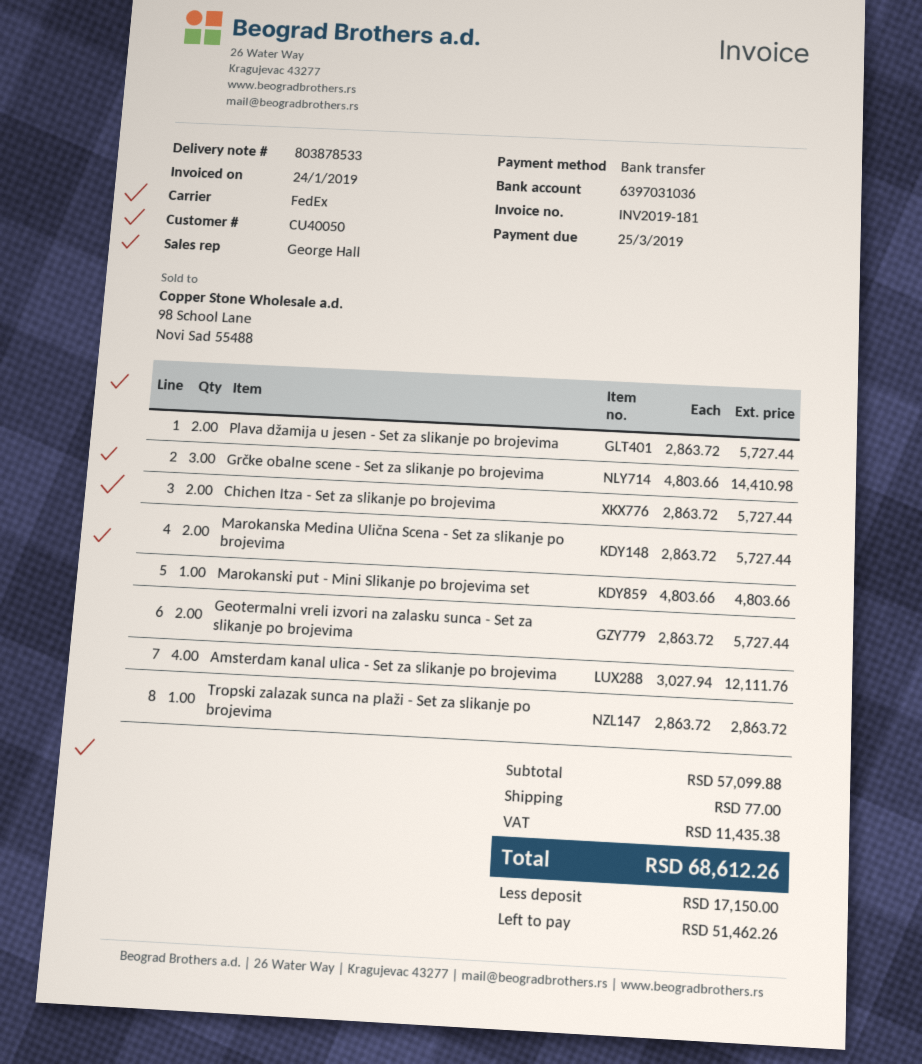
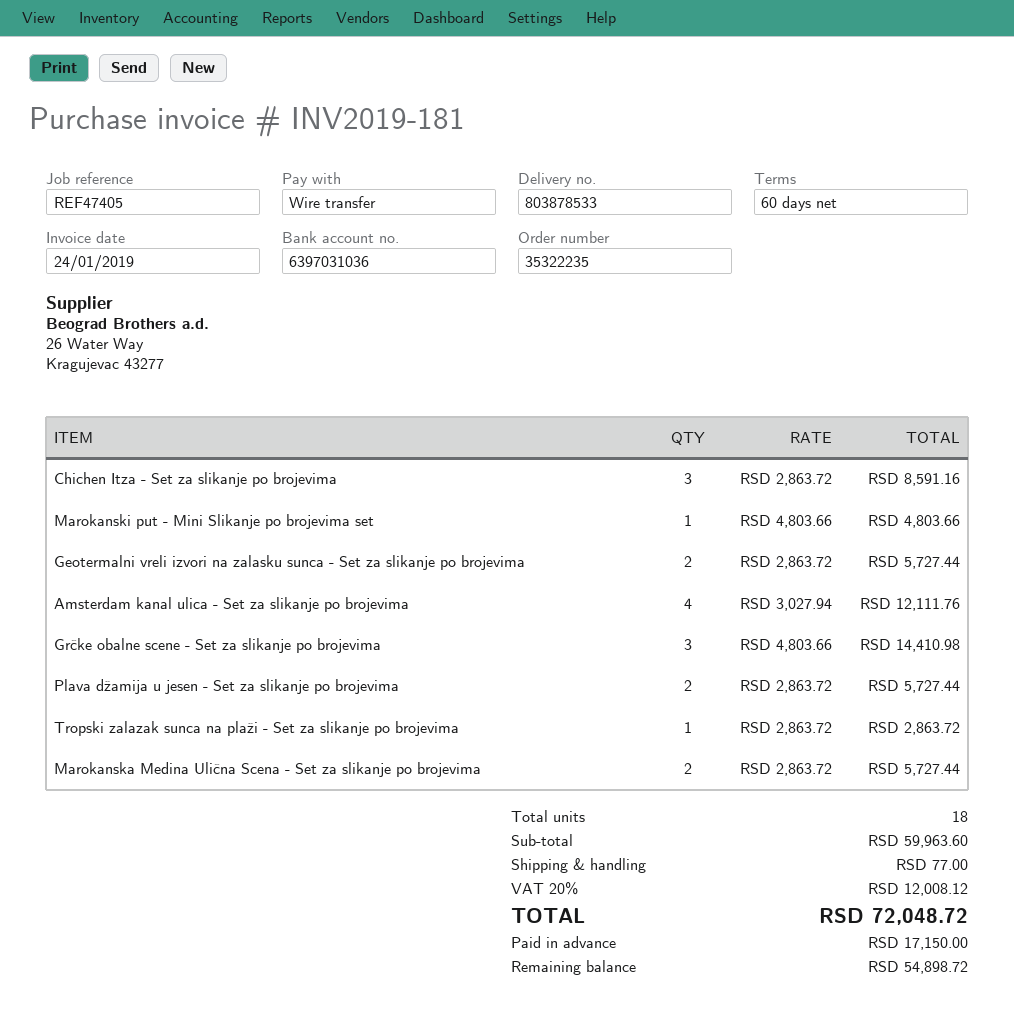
Chichen Itza - Set za slikanje po brojevima: 2 x 2863.72 = 5727.44 -> 3 x 2863.72 = 8591.16
subtotal: 57099.88 -> 59963.60
tax: 11435.38 -> 12008.12
total: 68612.26 -> 72048.72
balance: 51462.26 -> 54898.72

